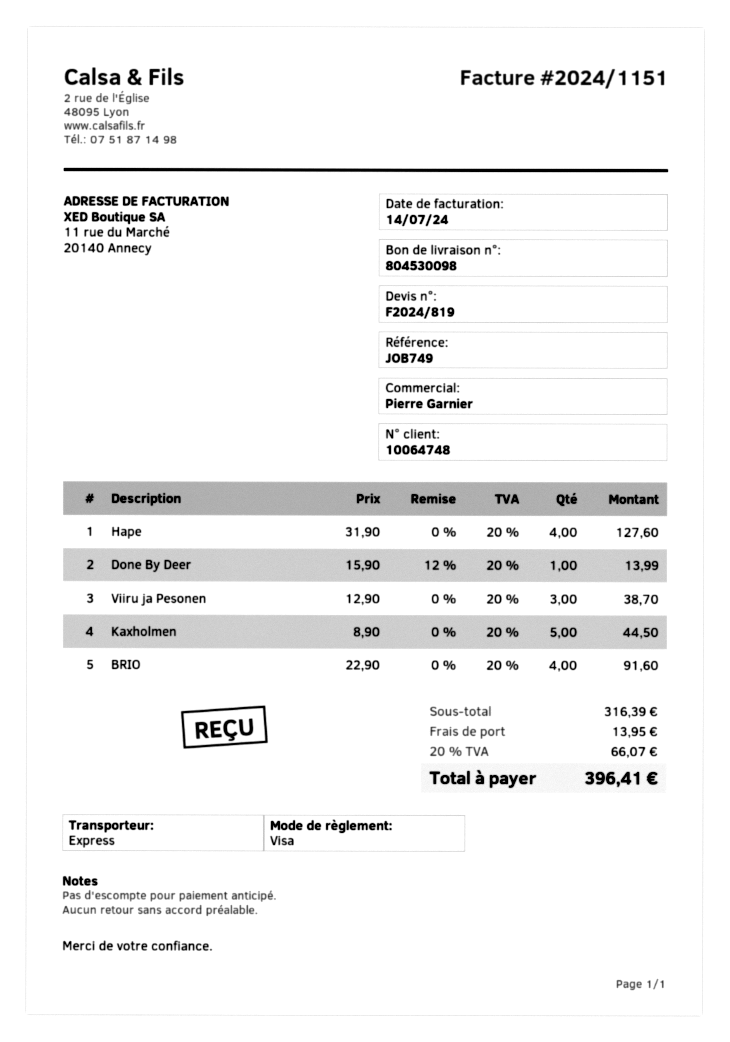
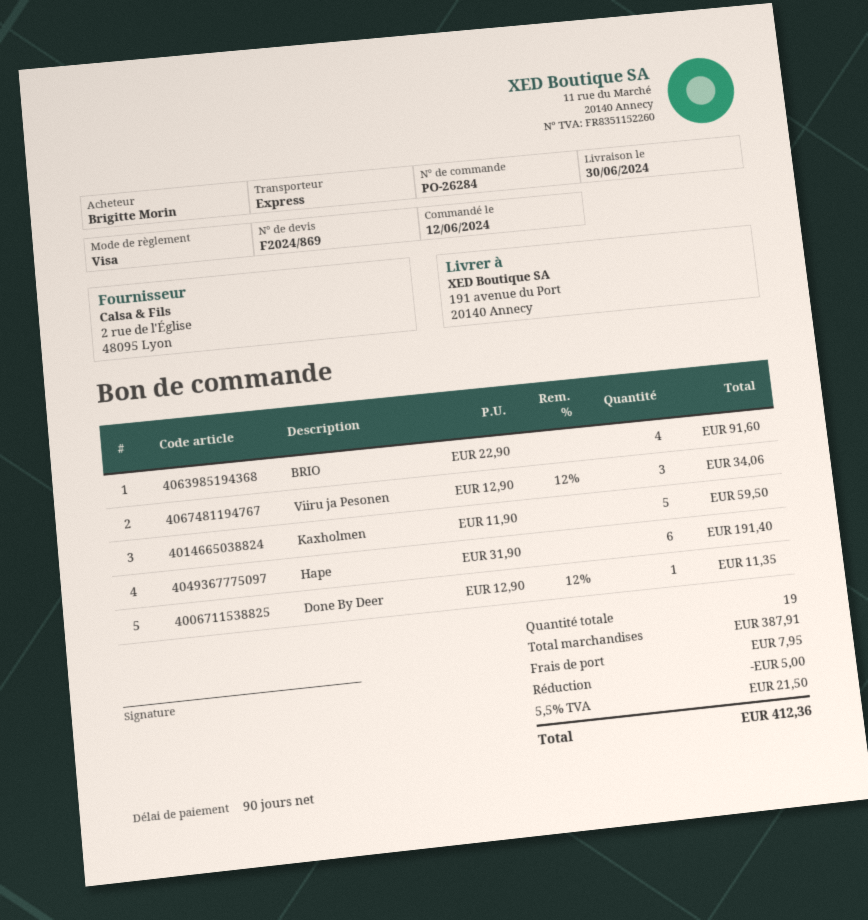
quote number: F2024/819 -> F2024/869
Hape: 4 x 31.90 = 127.60 -> 6 x 31.90 = 191.40
Done By Deer: 1 x 15.90 - 12% = 13.99 -> 1 x 12.90 - 12% = 11.35
Viiru ja Pesonen: 3 x 12.90 = 38.70 -> 3 x 12.90 - 12% = 34.06
Kaxholmen: 5 x 8.90 = 44.50 -> 5 x 11.90 = 59.50
subtotal: 316.39 -> 387.91
discount: none -> 5.00
shipping: 13.95 -> 7.95
tax: 20% = 66.07 -> 5.5% = 21.50
total: 396.41 -> 412.36

